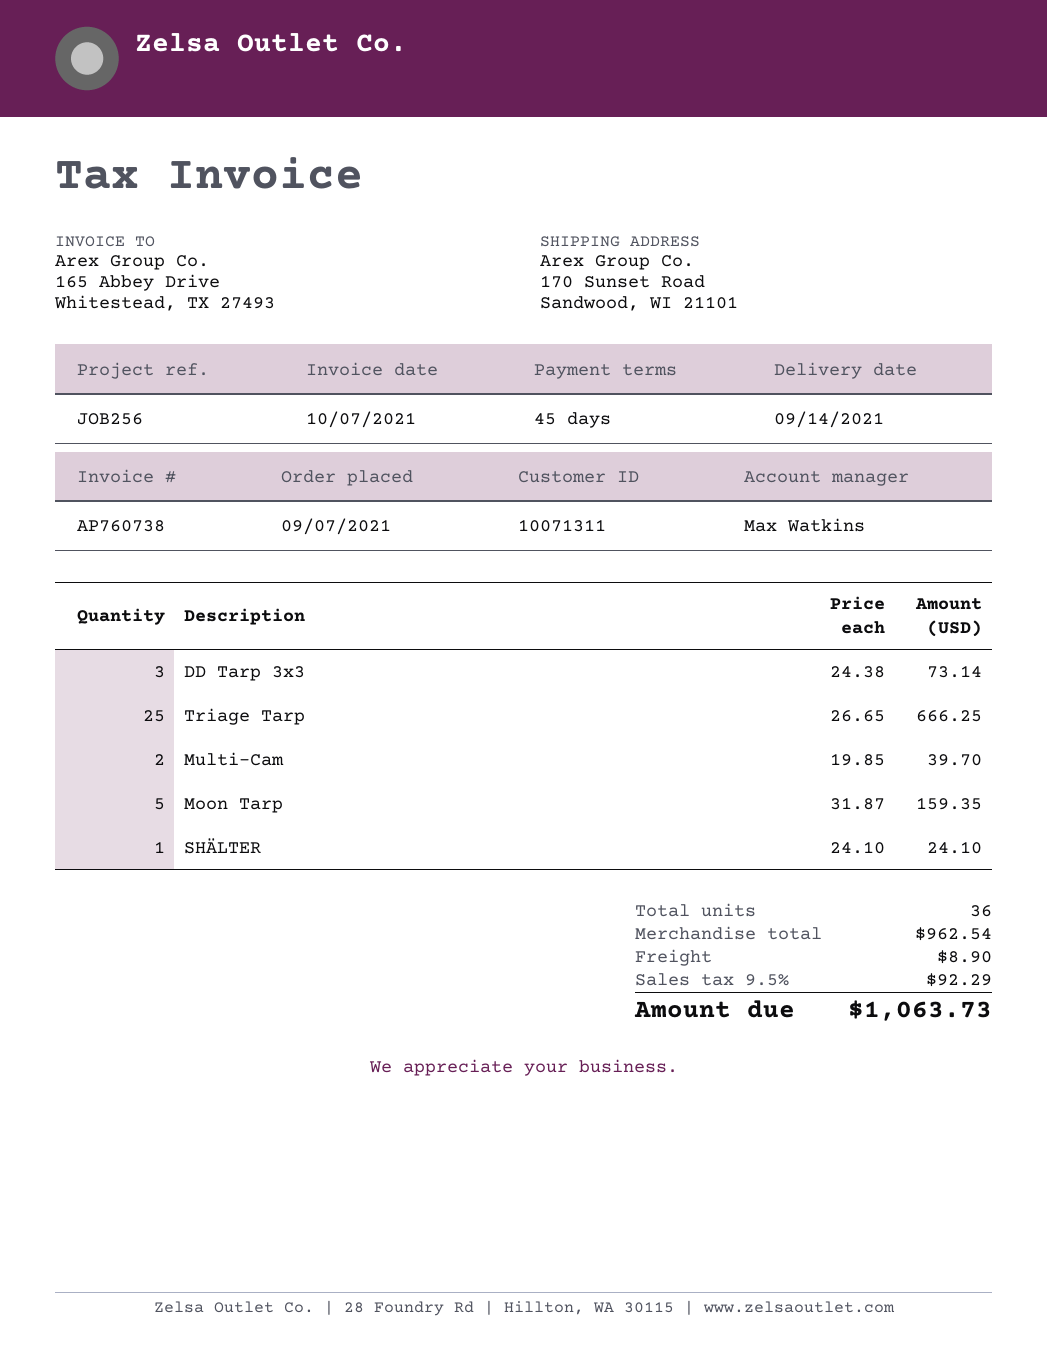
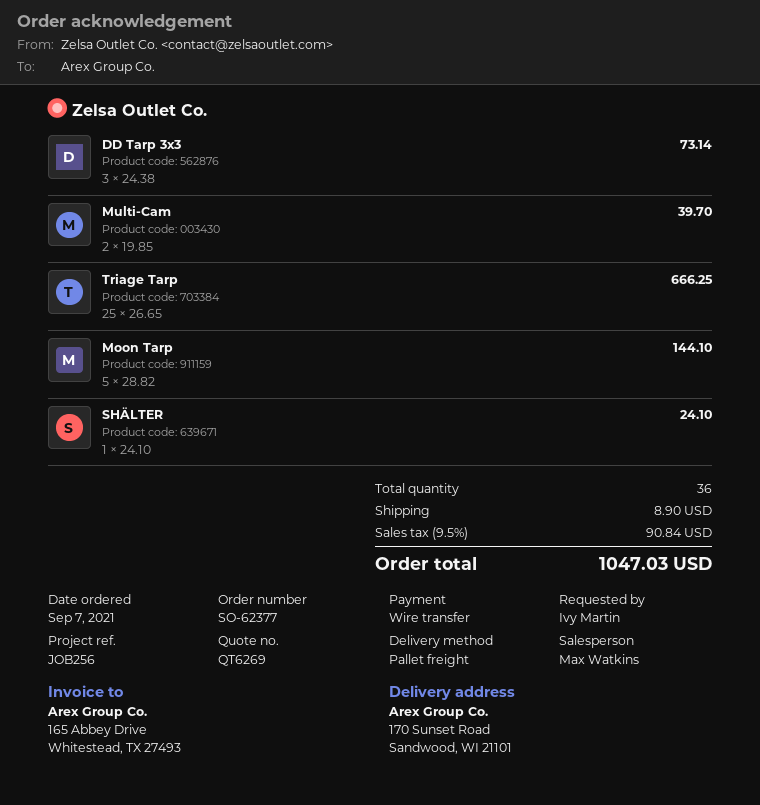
Moon Tarp: 5 x 31.87 = 159.35 -> 5 x 28.82 = 144.10
tax: 9.5% = 92.29 -> 9.5% = 90.84
total: 1063.73 -> 1047.03

